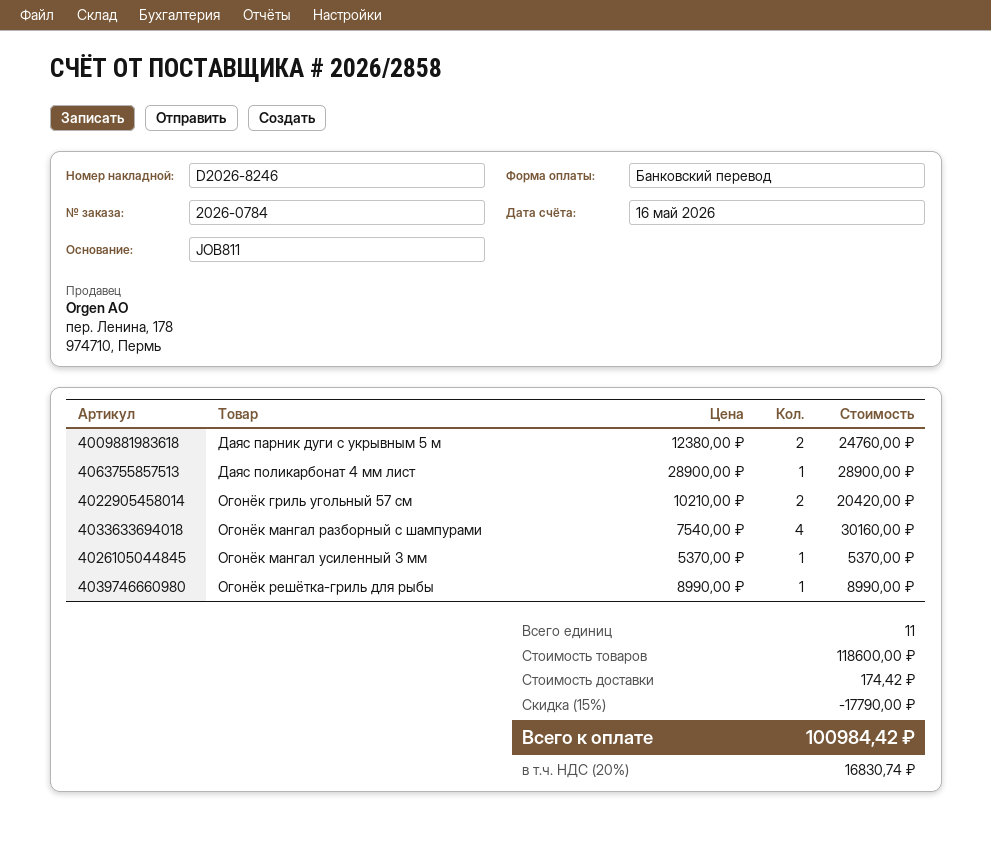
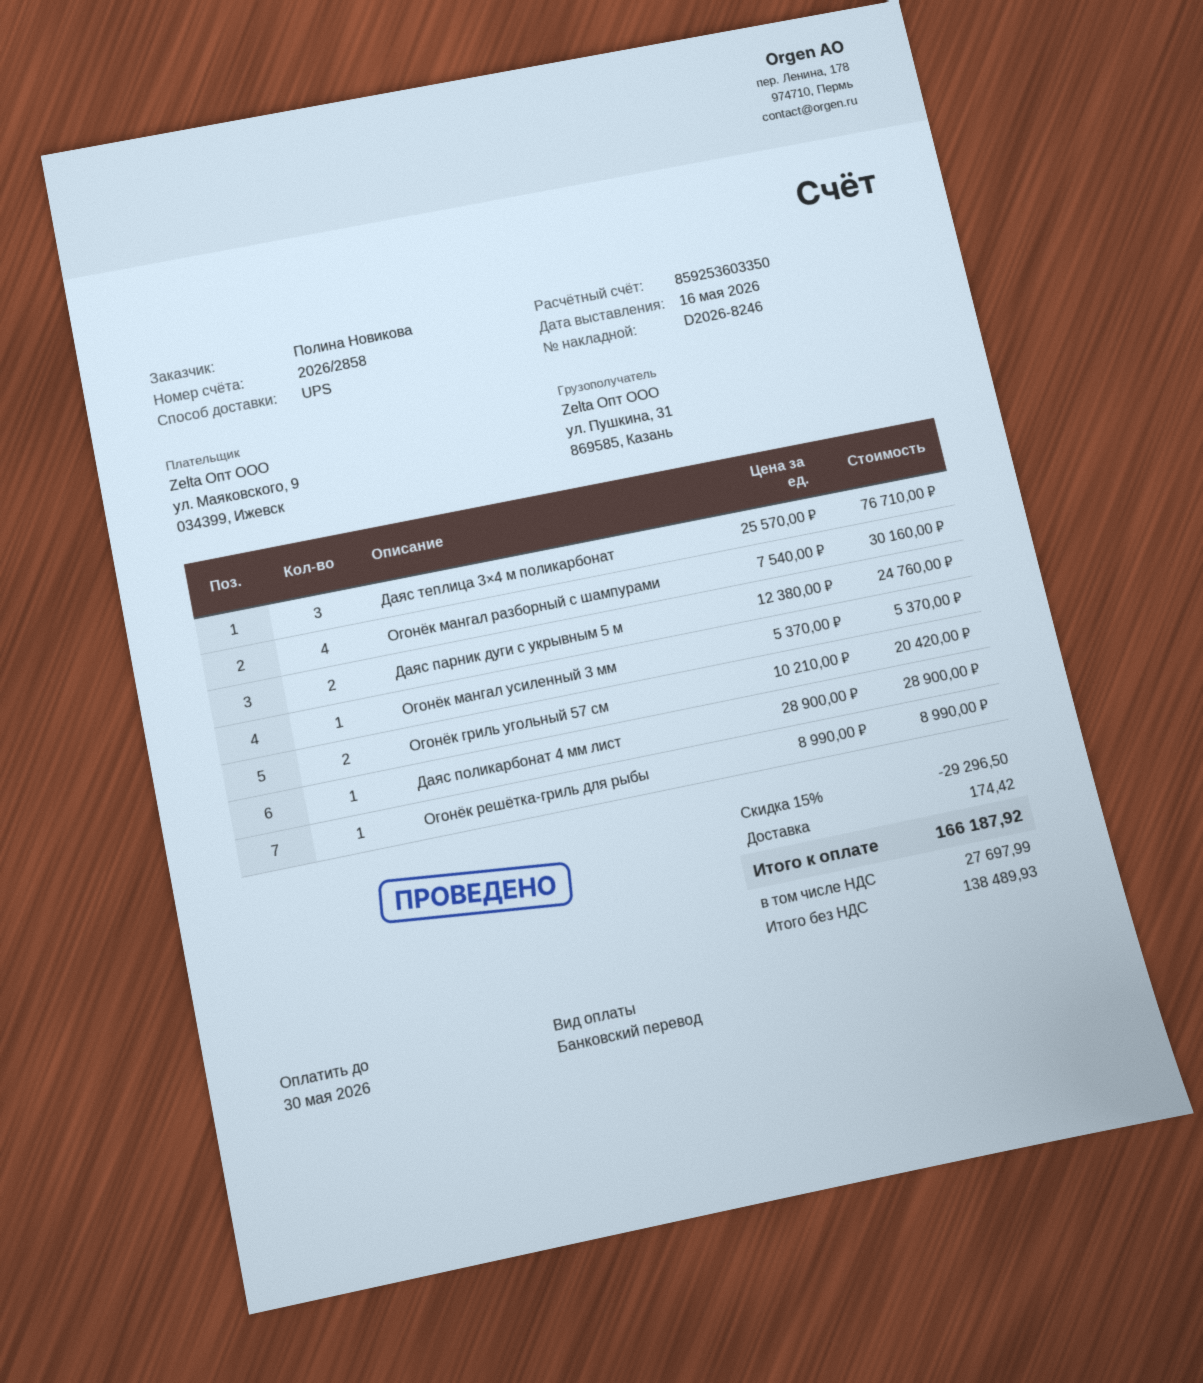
Даяс теплица 3×4 м поликарбонат: none -> 3 x 25570.00 = 76710.00
discount: 15% = 17790.00 -> 15% = 29296.50
tax: 16830.74 -> 27697.99
total: 100984.42 -> 166187.92

